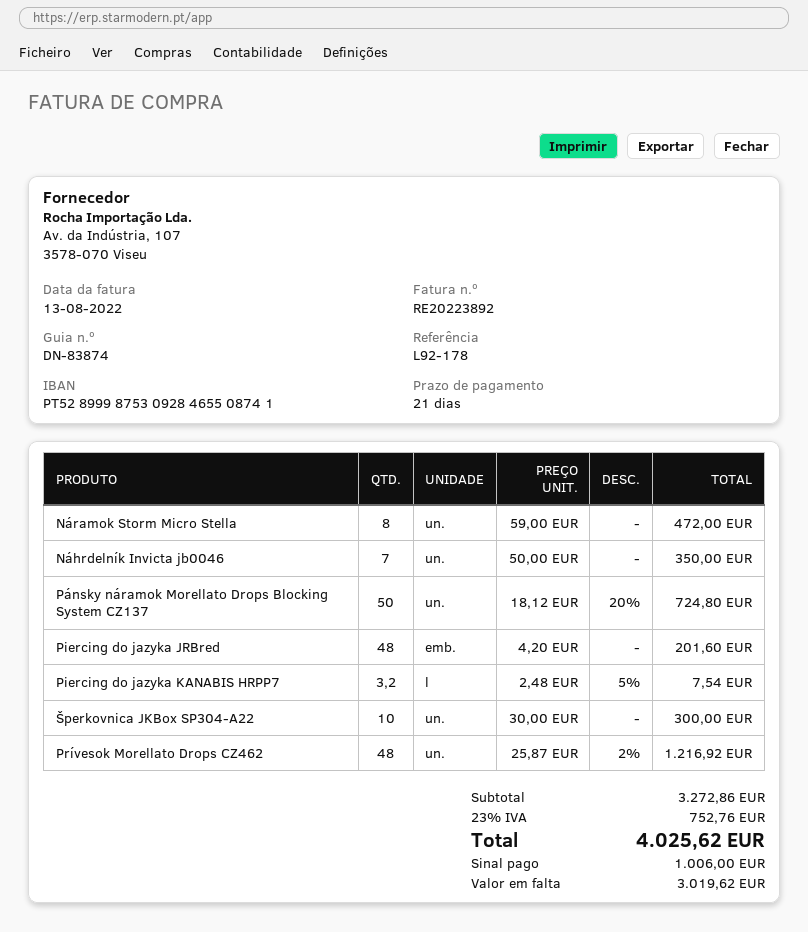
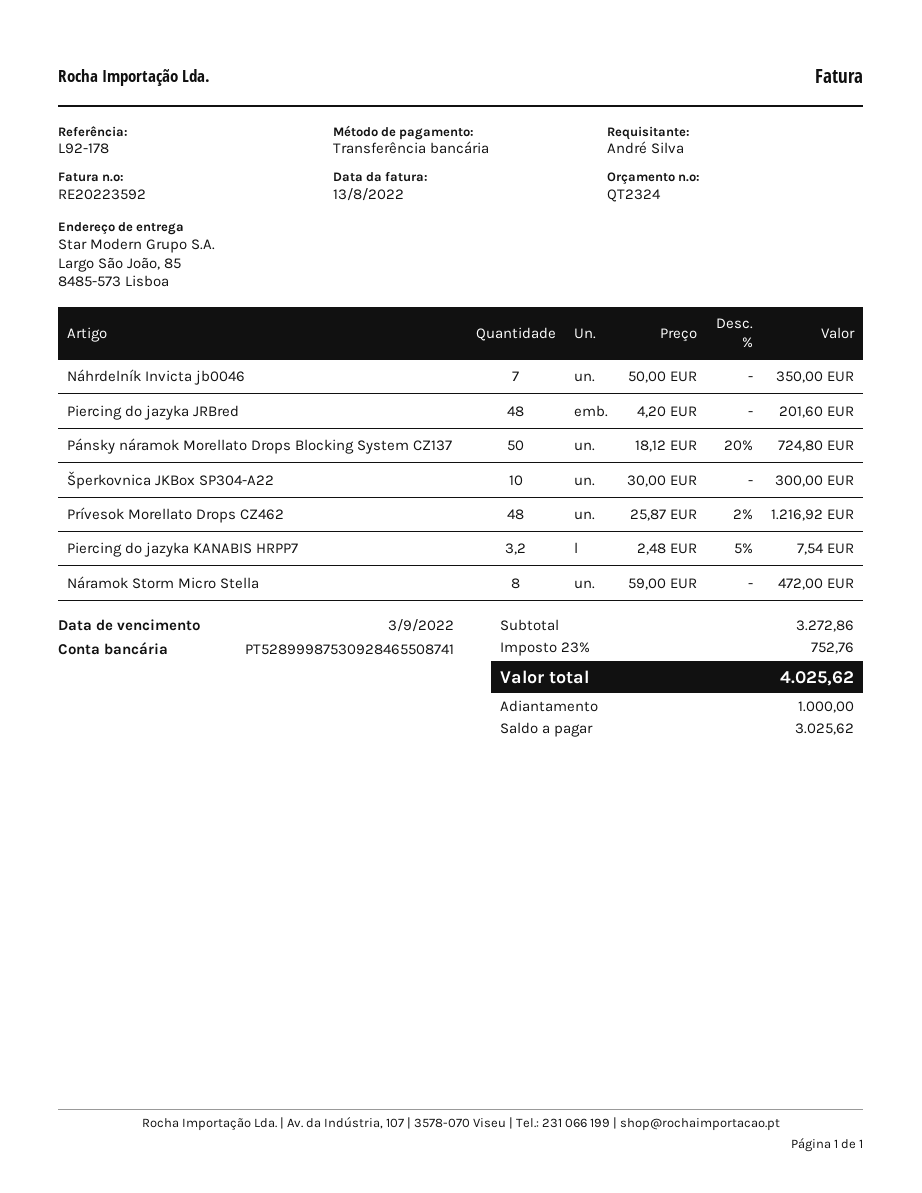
invoice number: RE20223892 -> RE20223592
deposit: 1006.00 -> 1000.00
balance: 3019.62 -> 3025.62

